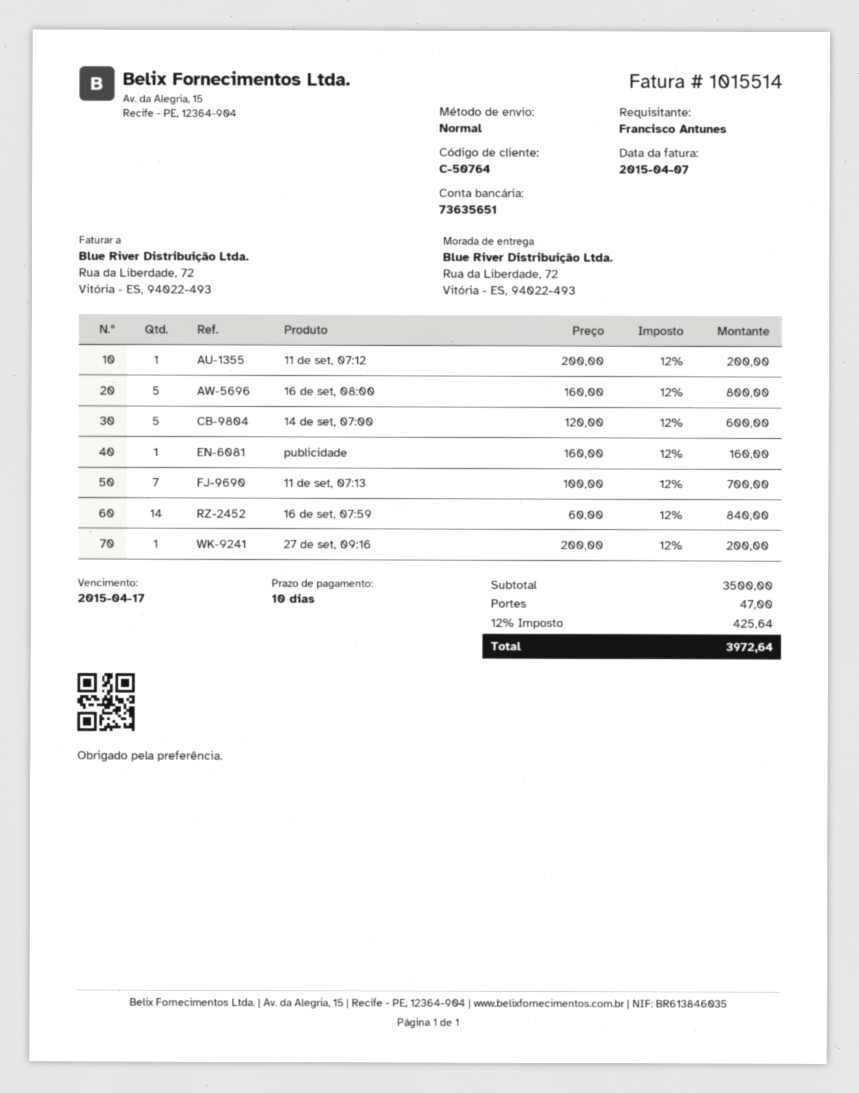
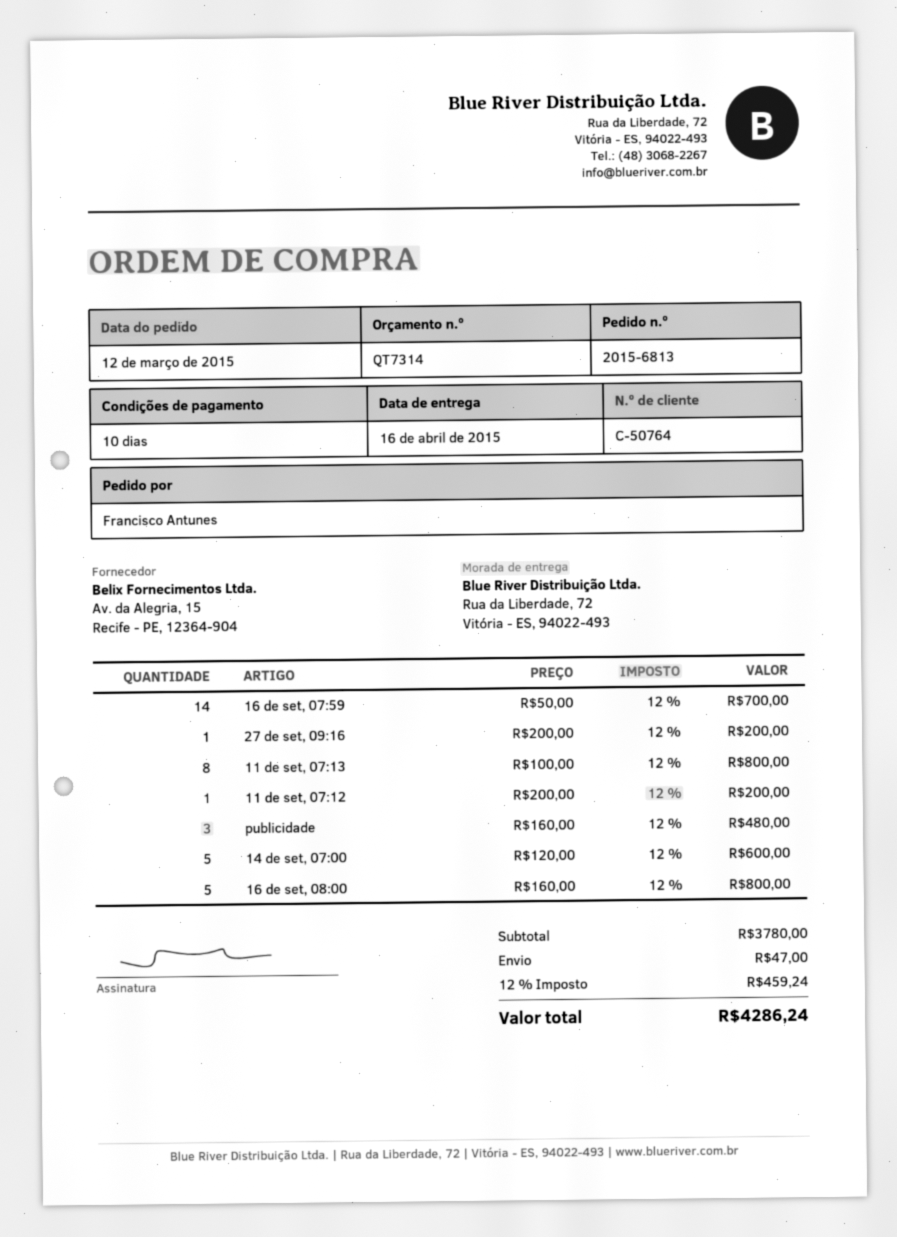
publicidade: 1 x 160.00 = 160.00 -> 3 x 160.00 = 480.00
11 de set, 07:13: 7 x 100.00 = 700.00 -> 8 x 100.00 = 800.00
16 de set, 07:59: 14 x 60.00 = 840.00 -> 14 x 50.00 = 700.00
subtotal: 3500.00 -> 3780.00
tax: 12% = 425.64 -> 12% = 459.24
total: 3972.64 -> 4286.24

